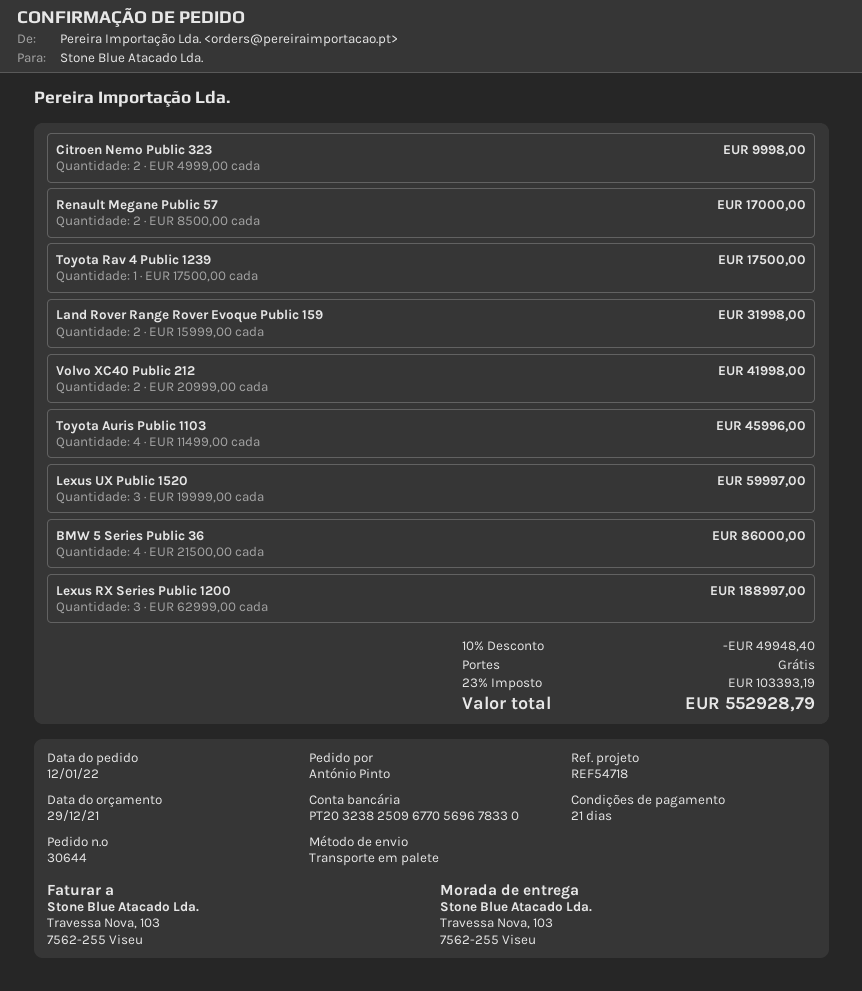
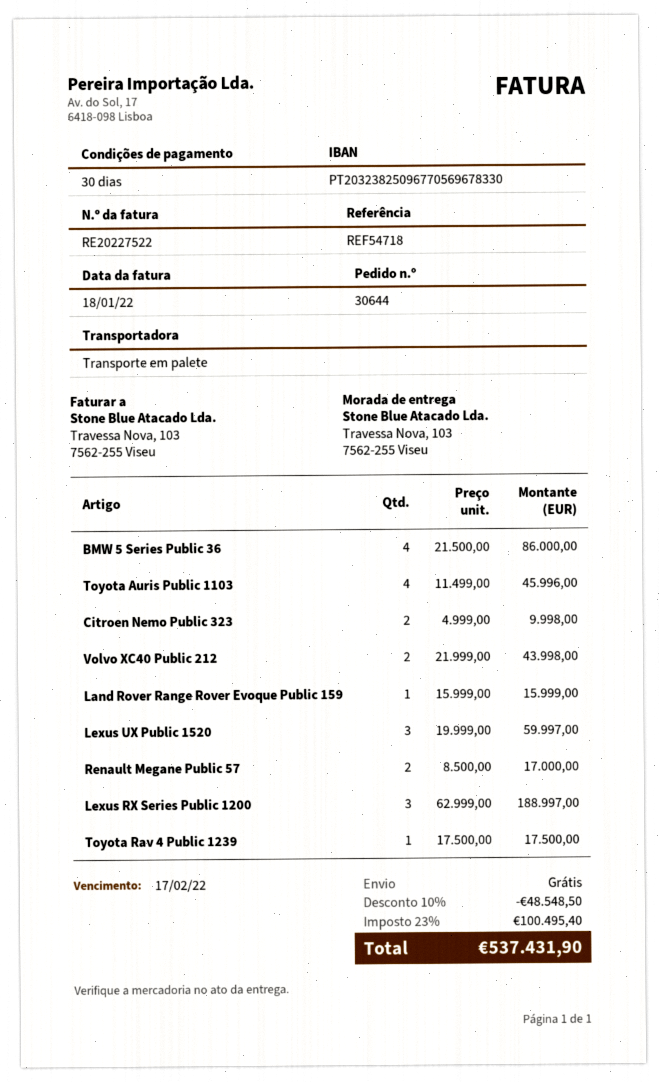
payment terms: 21 days -> 30 days
Land Rover Range Rover Evoque Public 159: 2 x 15999.00 = 31998.00 -> 1 x 15999.00 = 15999.00
Volvo XC40 Public 212: 2 x 20999.00 = 41998.00 -> 2 x 21999.00 = 43998.00
discount: 10% = 49948.40 -> 10% = 48548.50
tax: 23% = 103393.19 -> 23% = 100495.40
total: 552928.79 -> 537431.90

